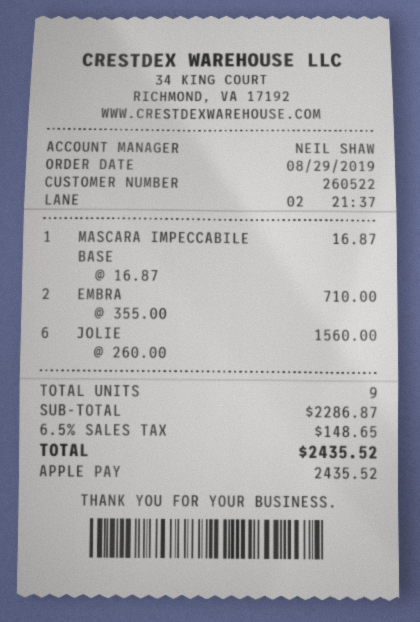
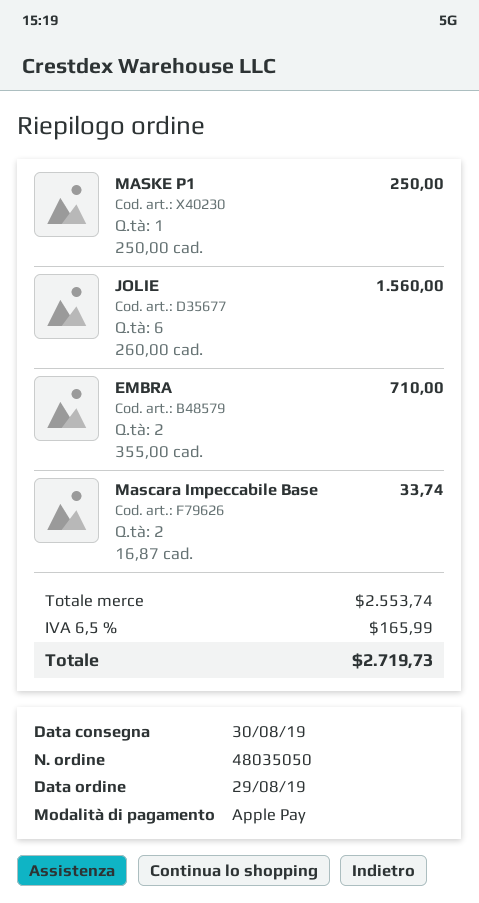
MASCARA IMPECCABILE BASE: 1 x 16.87 = 16.87 -> 2 x 16.87 = 33.74
MASKE P1: none -> 1 x 250.00 = 250.00
subtotal: 2286.87 -> 2553.74
tax: 6.5% = 148.65 -> 6.5% = 165.99
total: 2435.52 -> 2719.73

